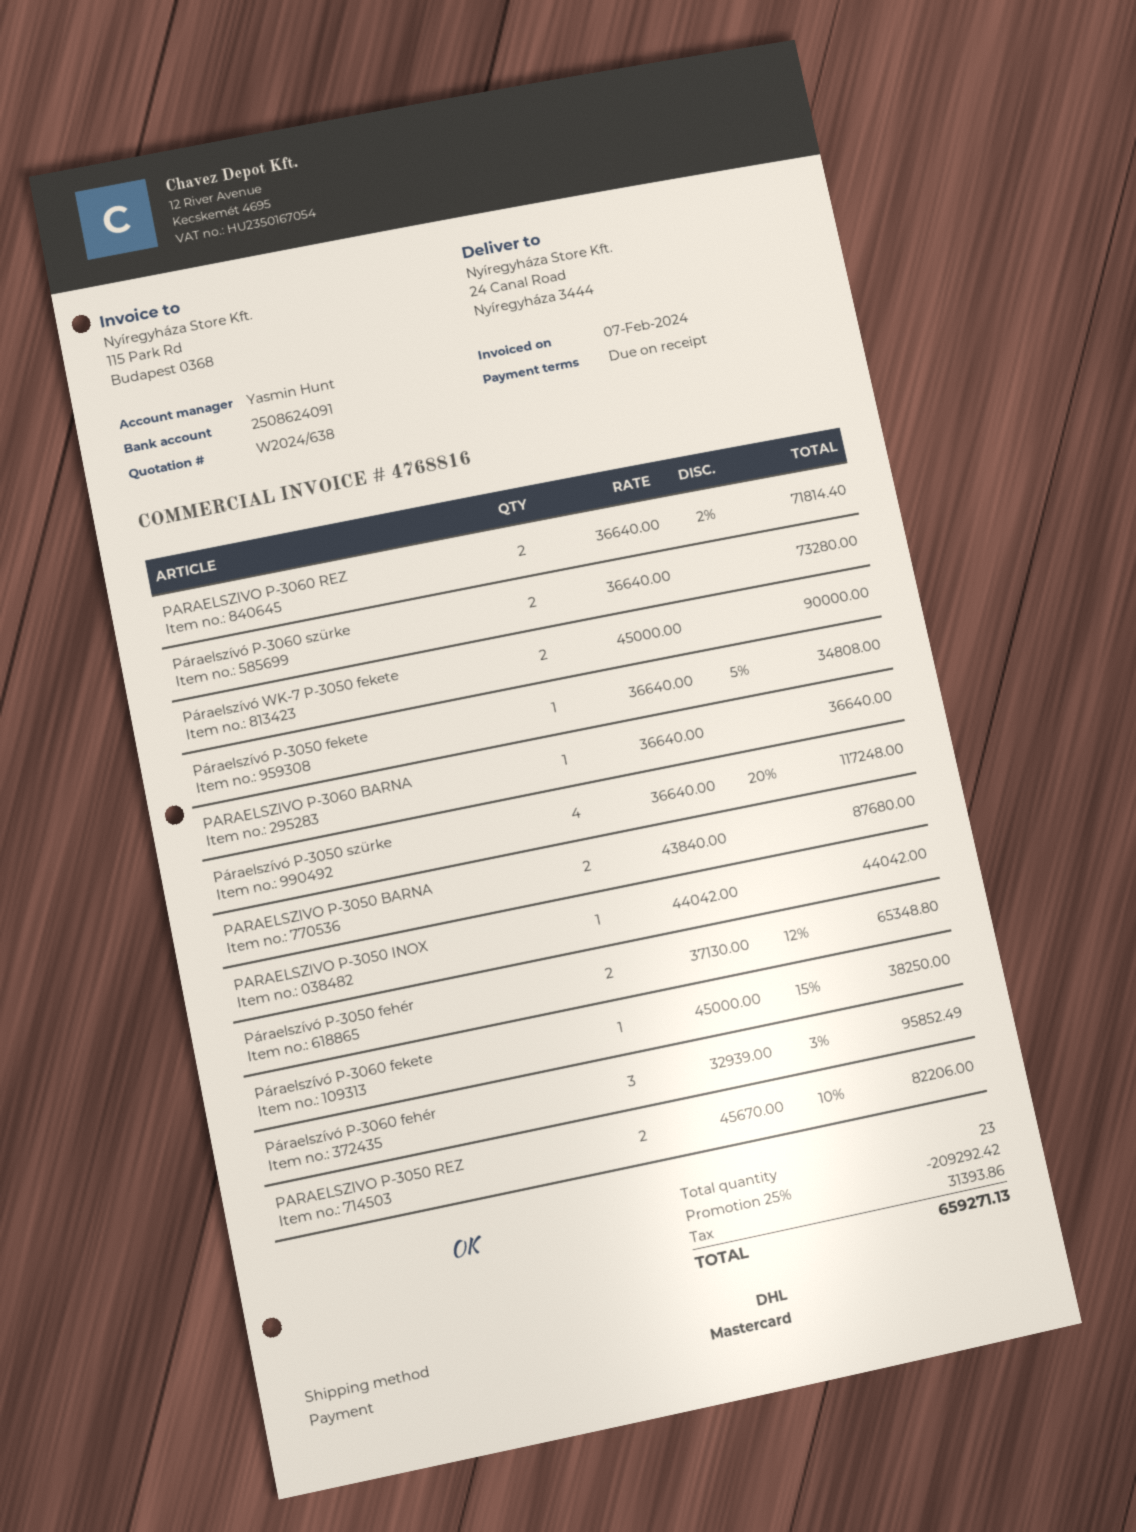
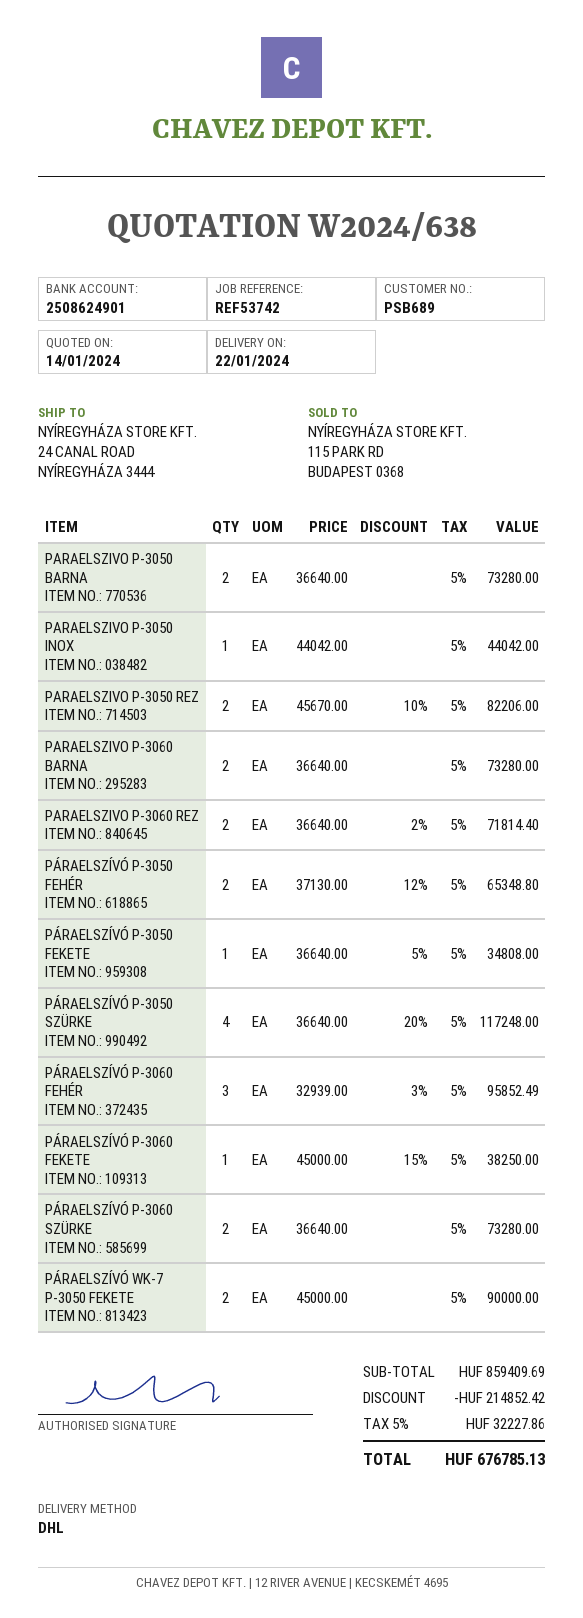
bank account: 2508624091 -> 2508624901
PARAELSZIVO P-3060 BARNA: 1 x 36640.00 = 36640.00 -> 2 x 36640.00 = 73280.00
PARAELSZIVO P-3050 BARNA: 2 x 43840.00 = 87680.00 -> 2 x 36640.00 = 73280.00
discount: 209292.42 -> 214852.42
tax: 31393.86 -> 32227.86
total: 659271.13 -> 676785.13

